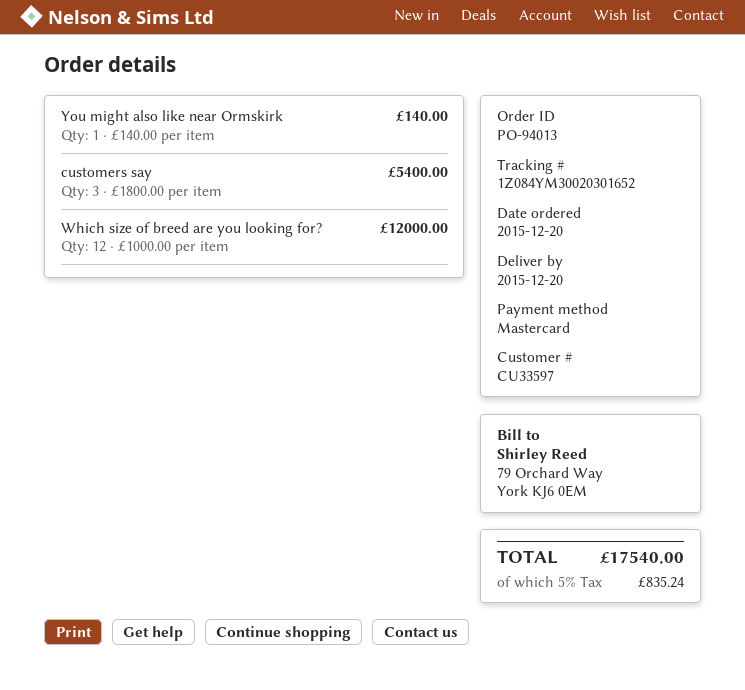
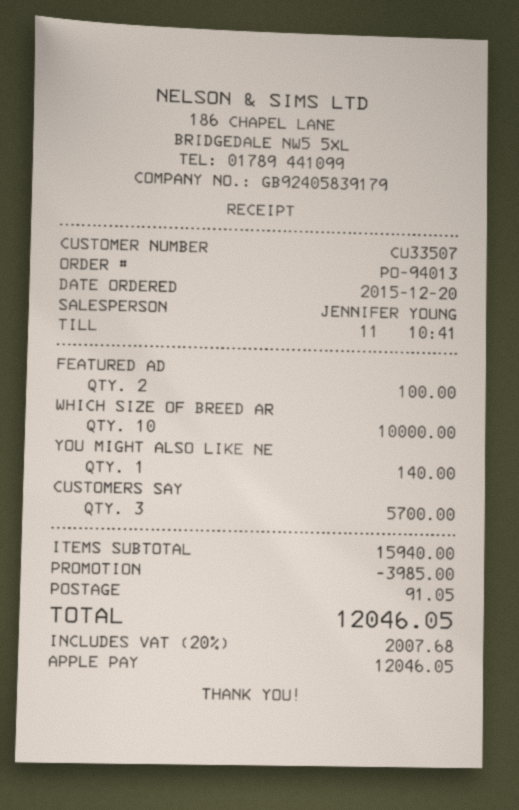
customer number: CU33597 -> CU33507
payment method: Mastercard -> Apple Pay
customers say: 3 for 5400.00 -> 3 for 5700.00
Which size of breed are you looking for?: 12 for 12000.00 -> 10 for 10000.00
FEATURED AD: none -> 2 for 100.00
discount: none -> 3985.00
shipping: none -> 91.05
tax: 5% = 835.24 -> 20% = 2007.68
total: 17540.00 -> 12046.05

